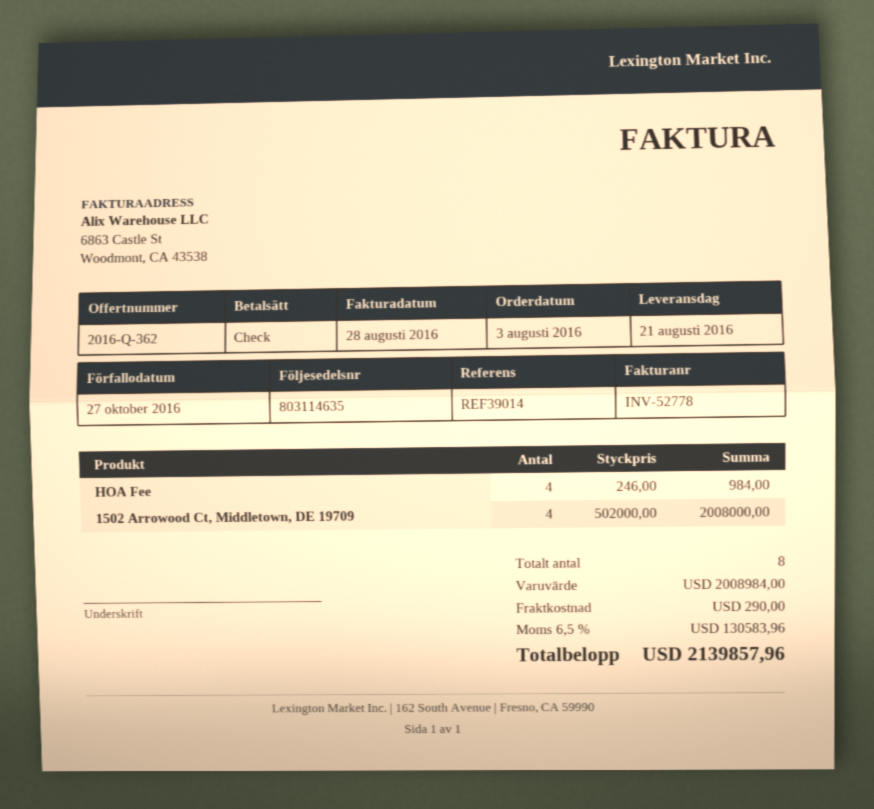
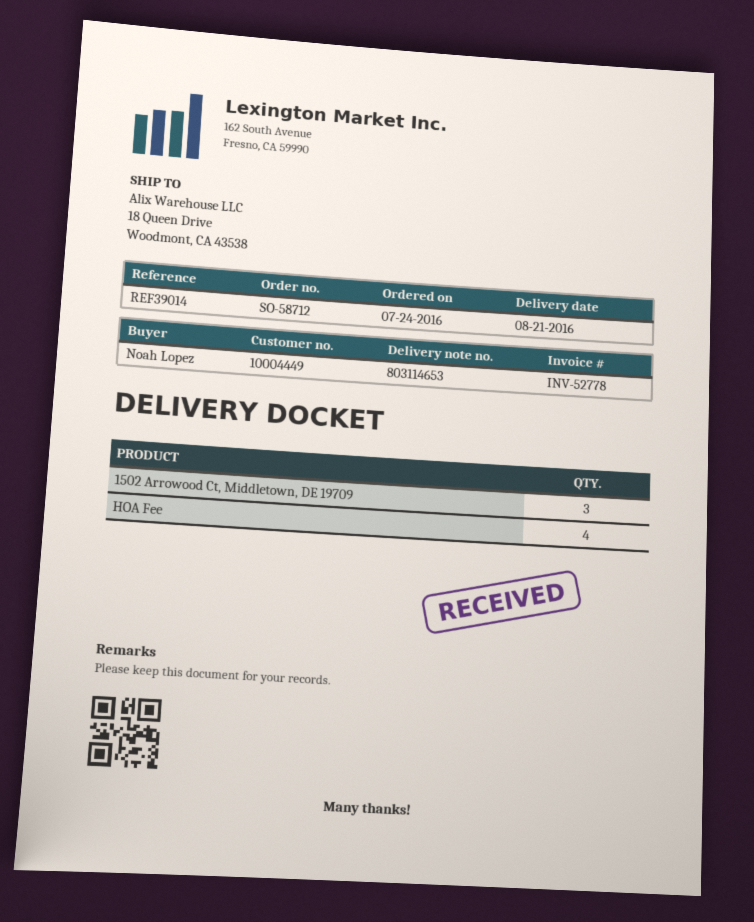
order date: 2016-08-03 -> 2016-07-24
delivery note number: 803114635 -> 803114653
1502 Arrowood Ct, Middletown, DE 19709: 4 -> 3

